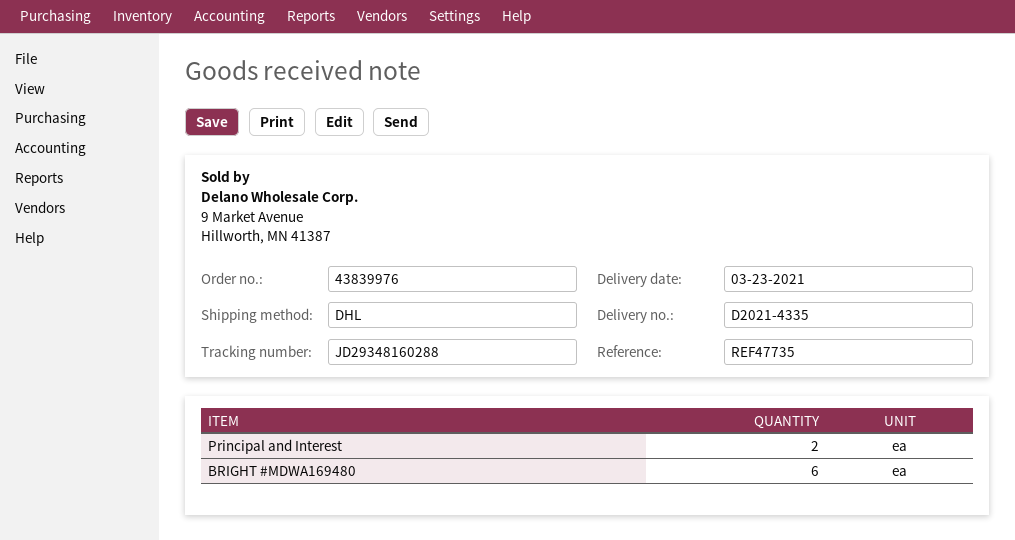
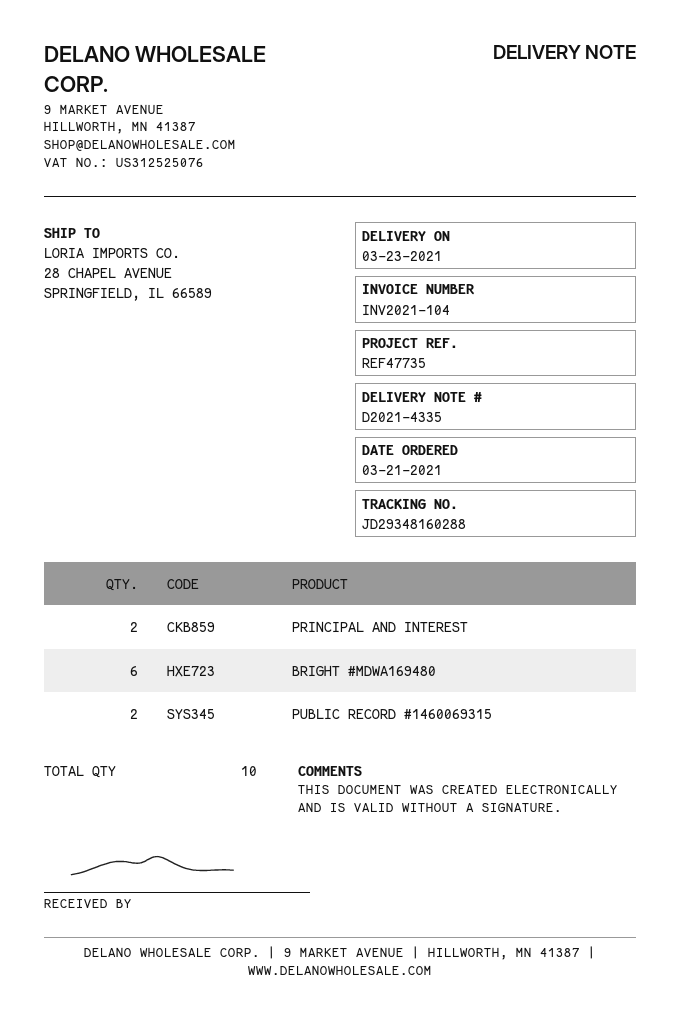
PUBLIC RECORD #1460069315: none -> 2

